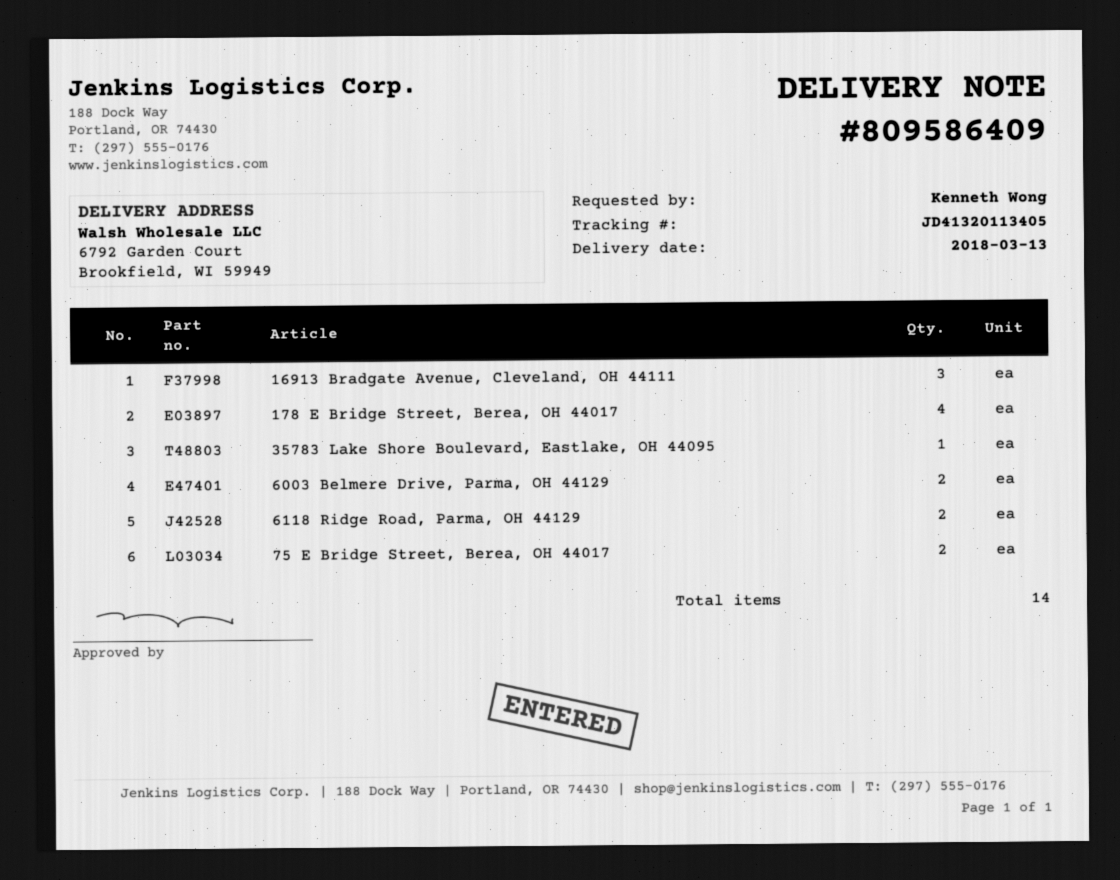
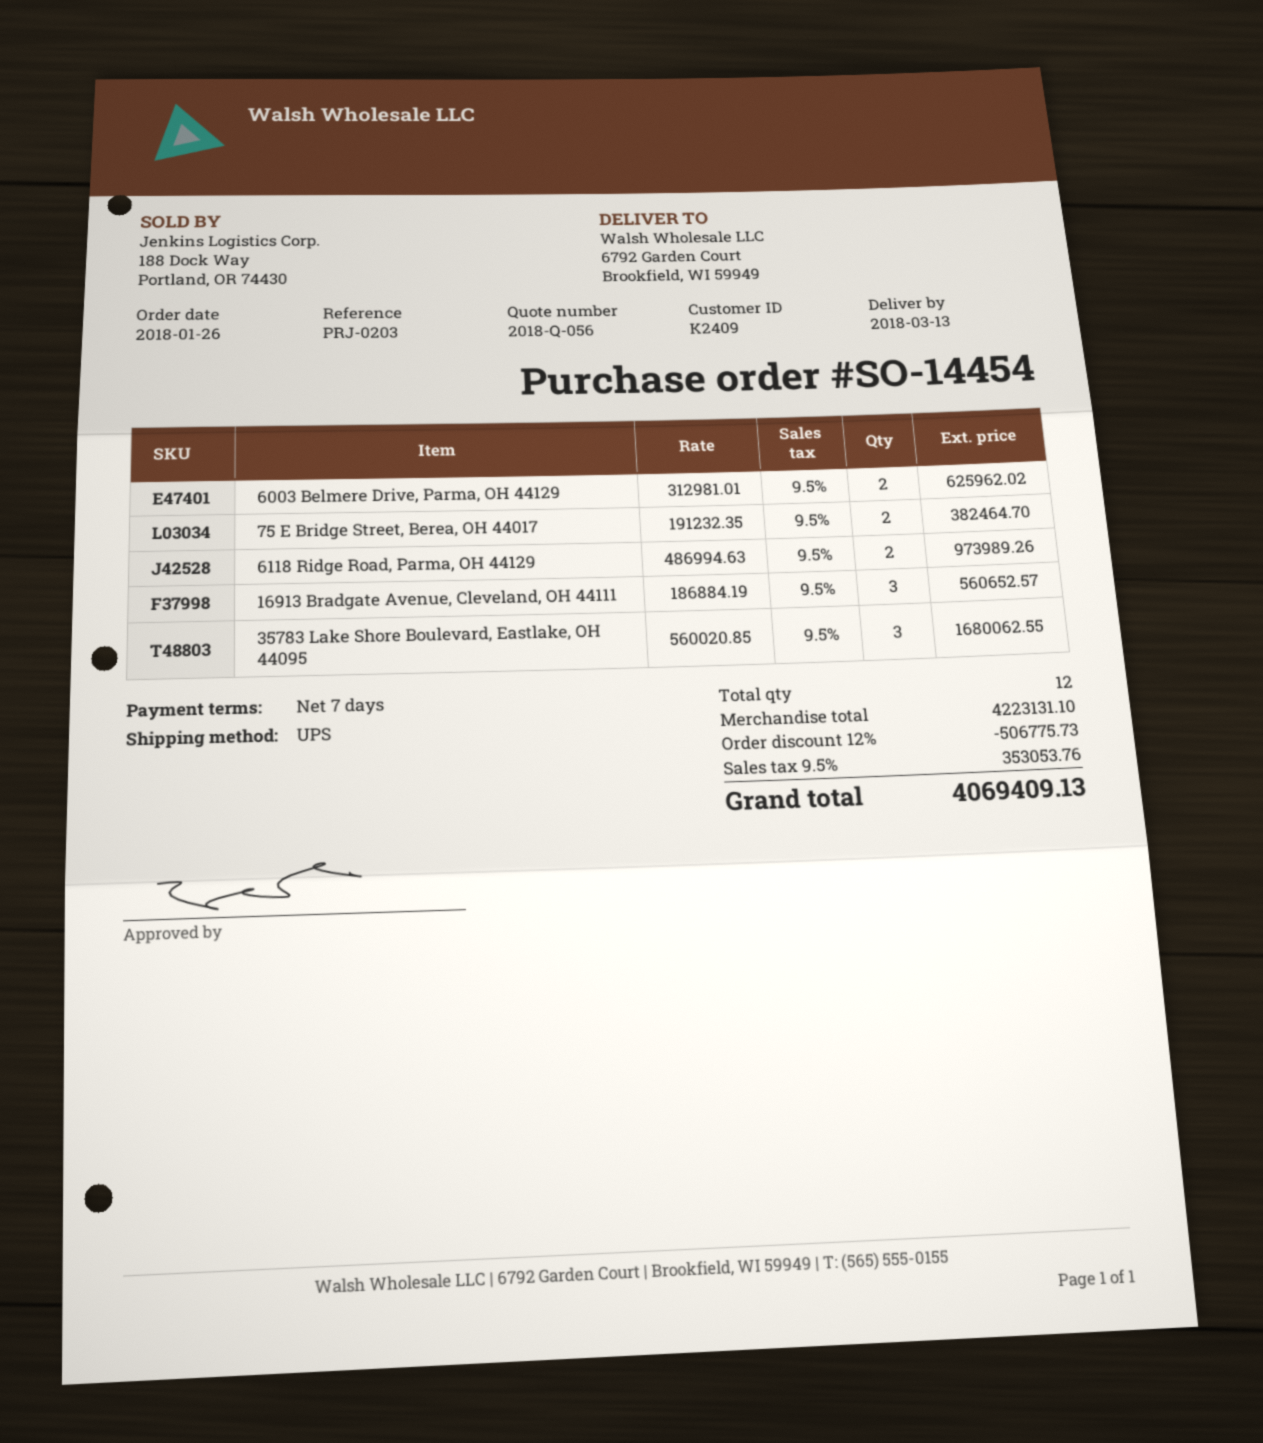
178 E Bridge Street, Berea, OH 44017: 4 -> none
35783 Lake Shore Boulevard, Eastlake, OH 44095: 1 -> 3
total quantity: 14 -> 12

